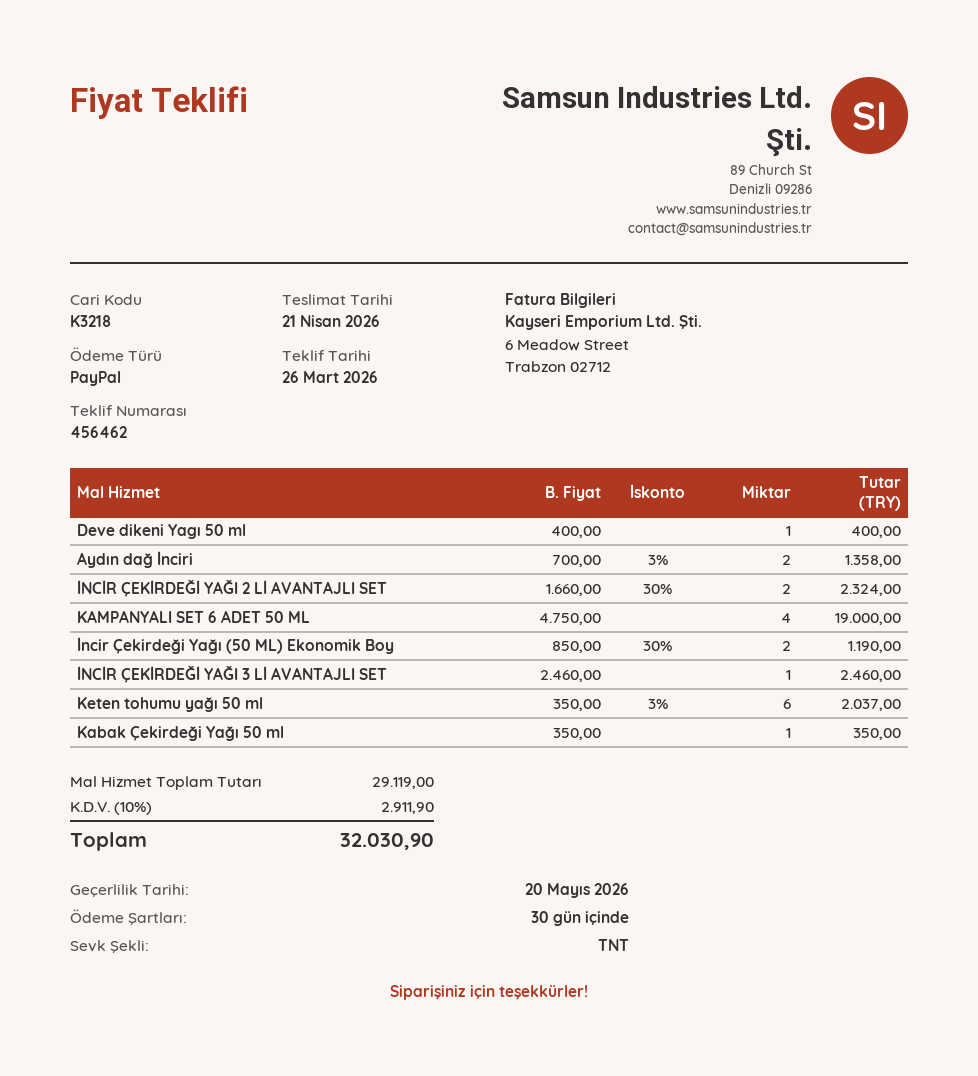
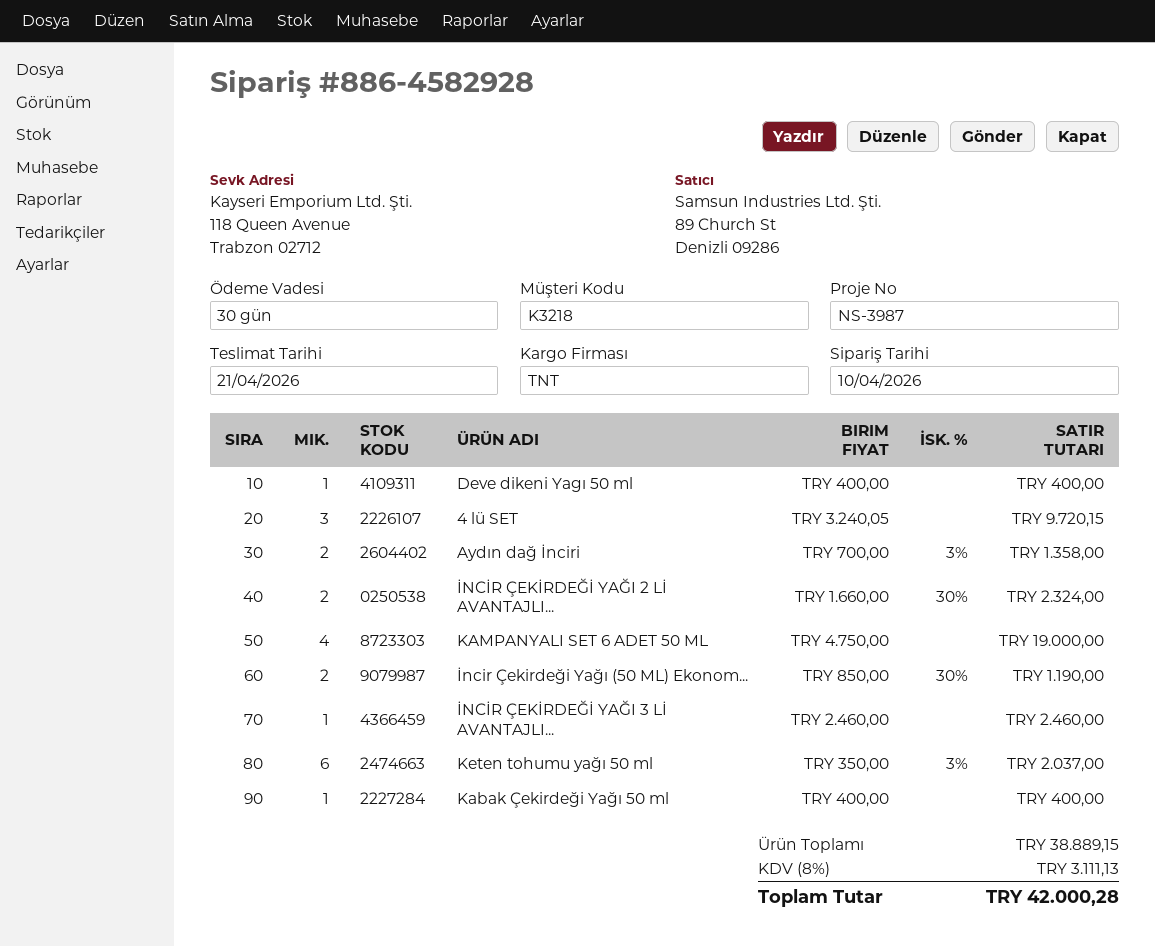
Kabak Çekirdeği Yağı 50 ml: 1 x 350.00 = 350.00 -> 1 x 400.00 = 400.00
4 lü SET: none -> 3 x 3240.05 = 9720.15
subtotal: 29119.00 -> 38889.15
tax: 10% = 2911.90 -> 8% = 3111.13
total: 32030.90 -> 42000.28

